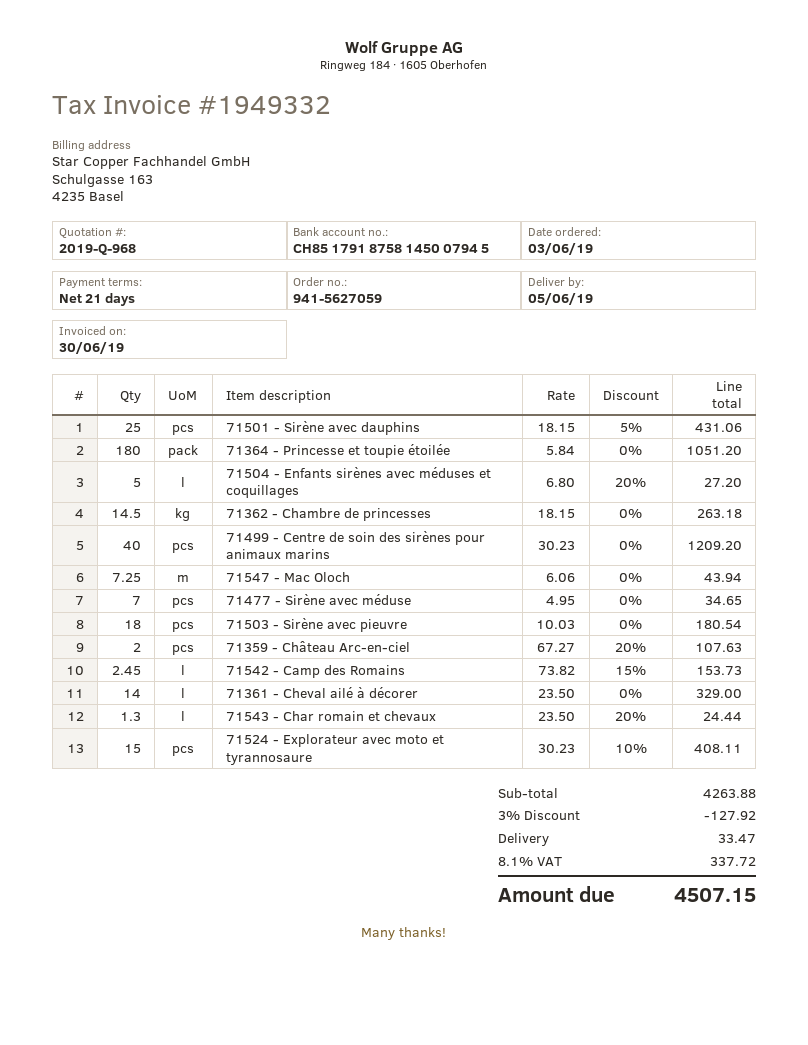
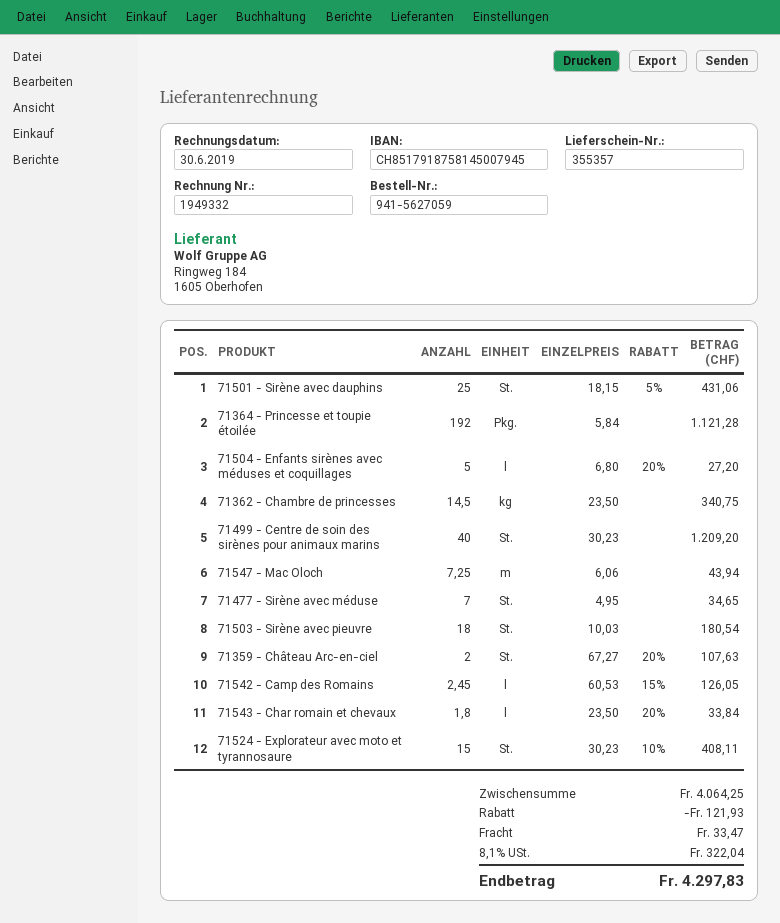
71364 - Princesse et toupie étoilée: 180 x 5.84 = 1051.20 -> 192 x 5.84 = 1121.28
71362 - Chambre de princesses: 14.5 x 18.15 = 263.18 -> 14.5 x 23.50 = 340.75
71542 - Camp des Romains: 2.45 x 73.82 - 15% = 153.73 -> 2.45 x 60.53 - 15% = 126.05
71361 - Cheval ailé à décorer: 14 x 23.50 = 329.00 -> none
71543 - Char romain et chevaux: 1.3 x 23.50 - 20% = 24.44 -> 1.8 x 23.50 - 20% = 33.84
subtotal: 4263.88 -> 4064.25
discount: 127.92 -> 121.93
tax: 8.1% = 337.72 -> 8.1% = 322.04
total: 4507.15 -> 4297.83

